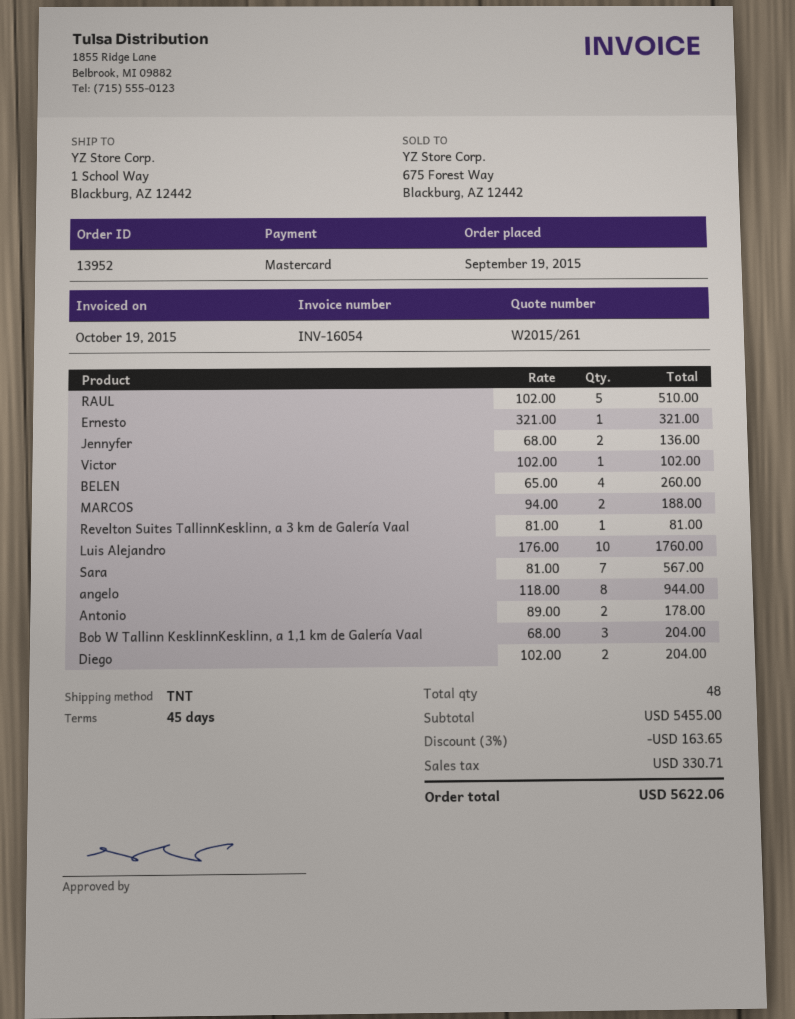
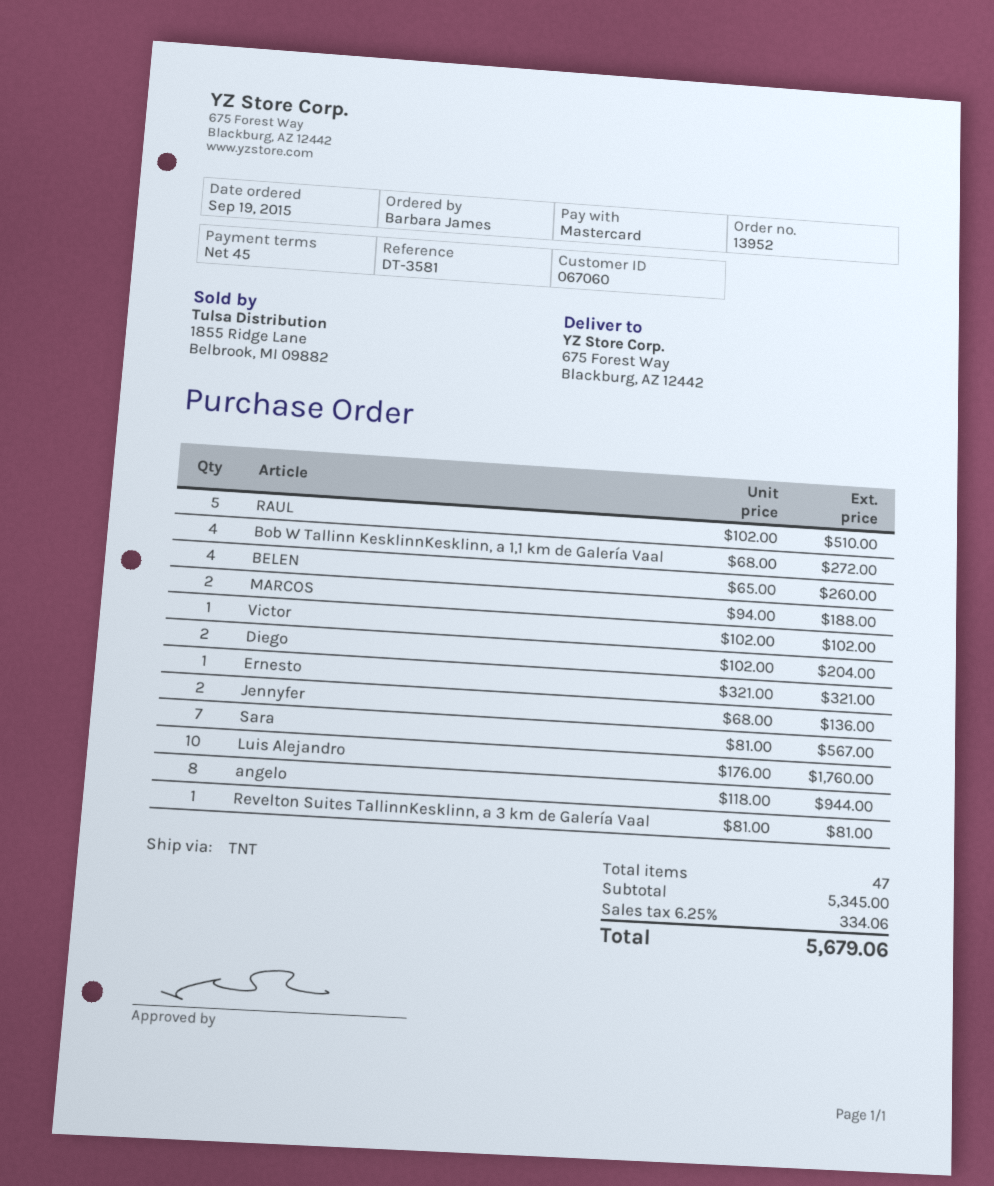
ship to: 1 School Way, Blackburg, AZ 12442 -> 675 Forest Way, Blackburg, AZ 12442
Antonio: 2 x 89.00 = 178.00 -> none
Bob W Tallinn KesklinnKesklinn, a 1,1 km de Galería Vaal: 3 x 68.00 = 204.00 -> 4 x 68.00 = 272.00
total quantity: 48 -> 47
subtotal: 5455.00 -> 5345.00
discount: 3% = 163.65 -> none
tax: 330.71 -> 334.06
total: 5622.06 -> 5679.06

